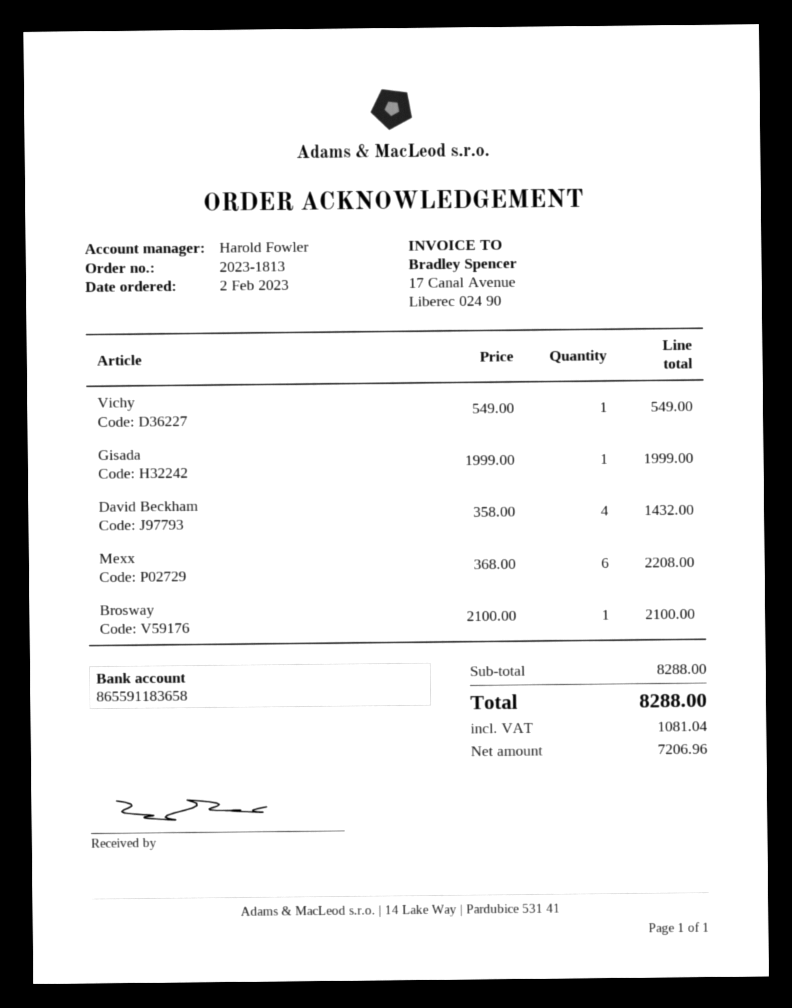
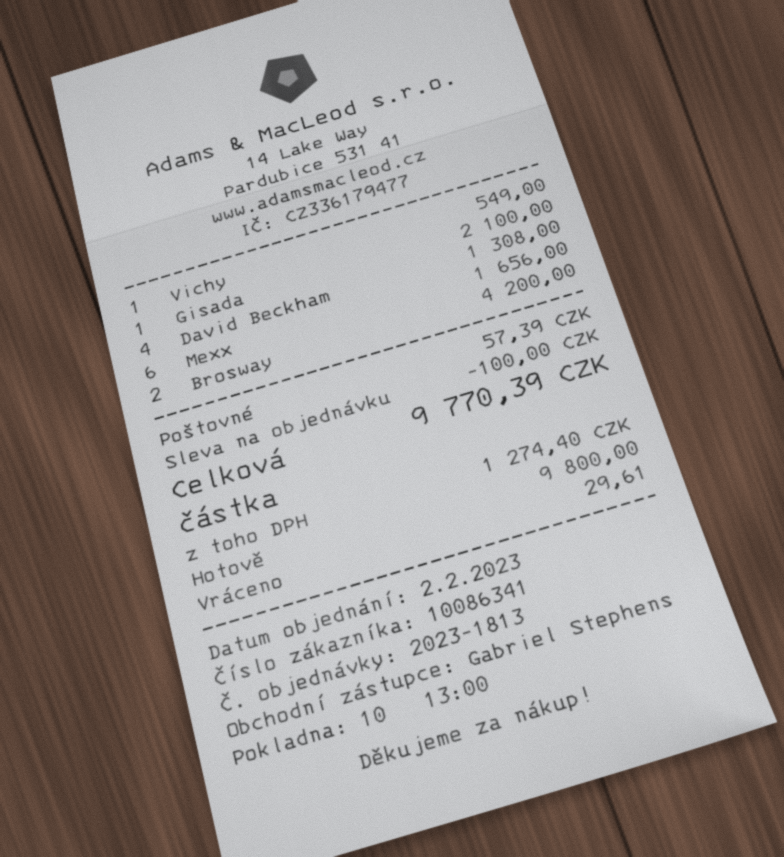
sales rep: Harold Fowler -> Gabriel Stephens
Gisada: 1 for 1999.00 -> 1 for 2100.00
David Beckham: 4 for 1432.00 -> 4 for 1308.00
Mexx: 6 for 2208.00 -> 6 for 1656.00
Brosway: 1 for 2100.00 -> 2 for 4200.00
discount: none -> 100.00
shipping: none -> 57.39
tax: 1081.04 -> 1274.40
total: 8288.00 -> 9770.39

